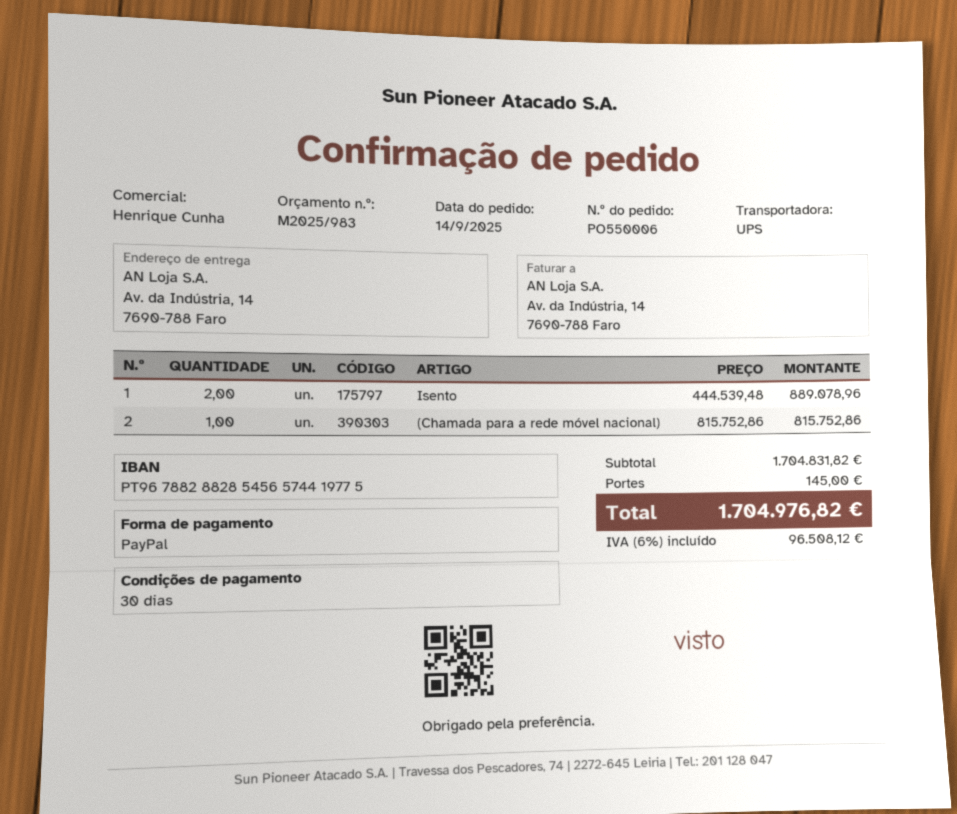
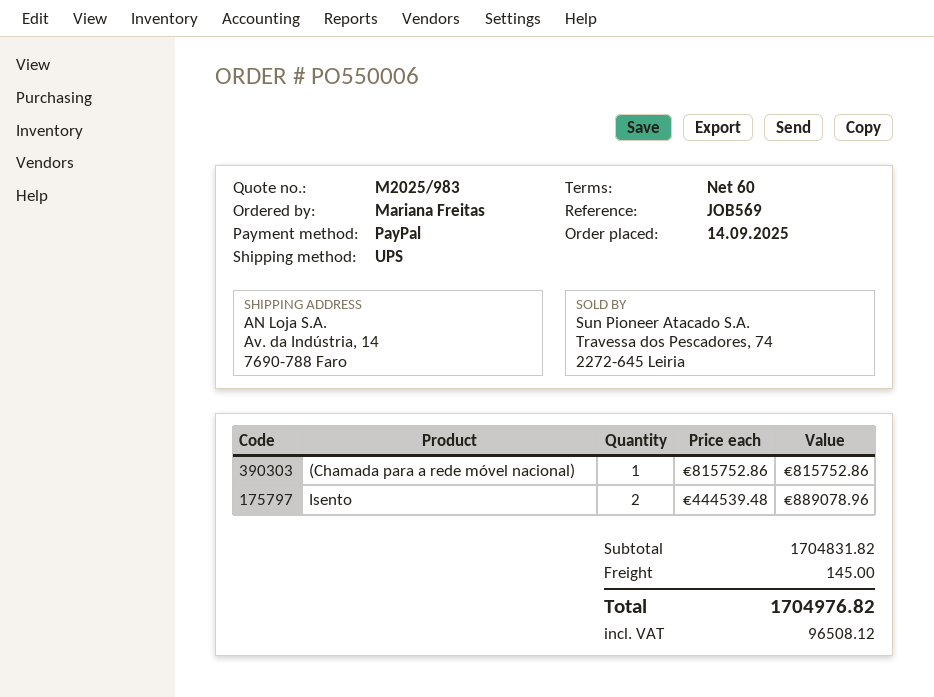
payment terms: 30 days -> 60 days

